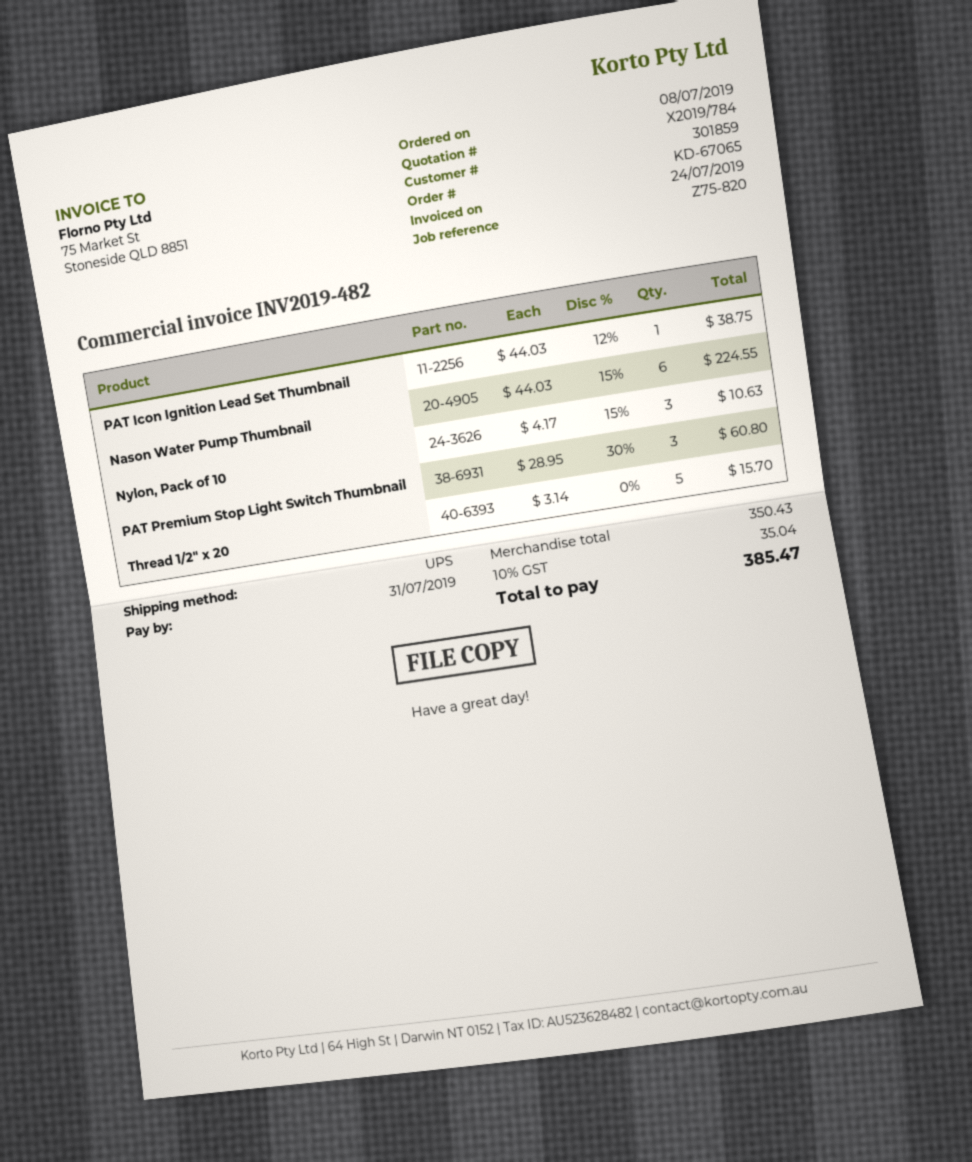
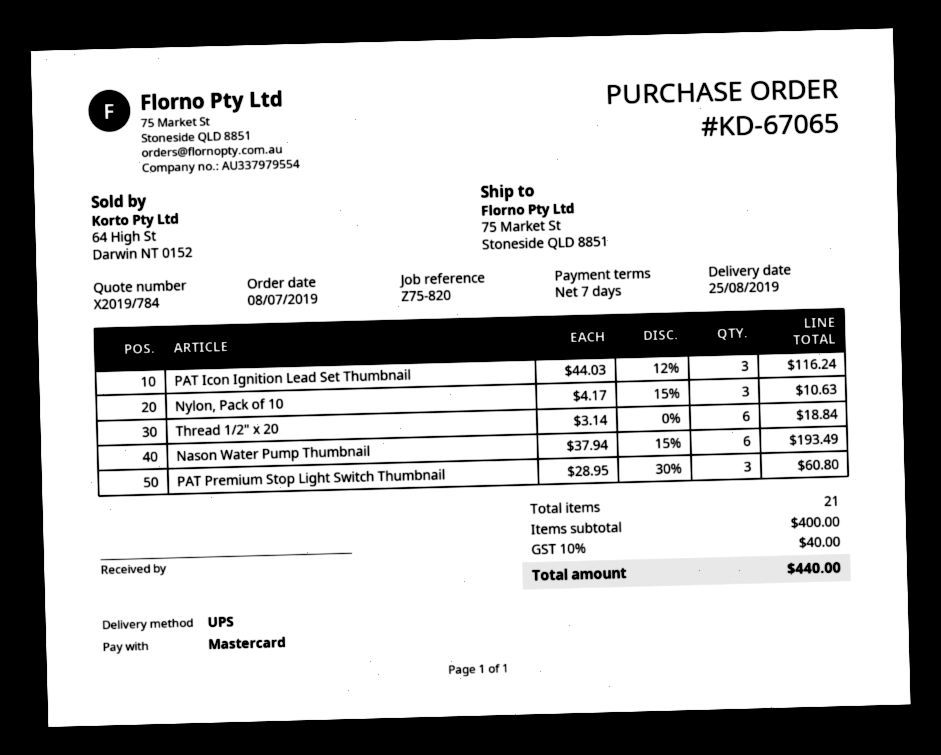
PAT Icon Ignition Lead Set Thumbnail: 1 x 44.03 - 12% = 38.75 -> 3 x 44.03 - 12% = 116.24
Nason Water Pump Thumbnail: 6 x 44.03 - 15% = 224.55 -> 6 x 37.94 - 15% = 193.49
Thread 1/2" x 20: 5 x 3.14 = 15.70 -> 6 x 3.14 = 18.84
subtotal: 350.43 -> 400.00
tax: 10% = 35.04 -> 10% = 40.00
total: 385.47 -> 440.00

